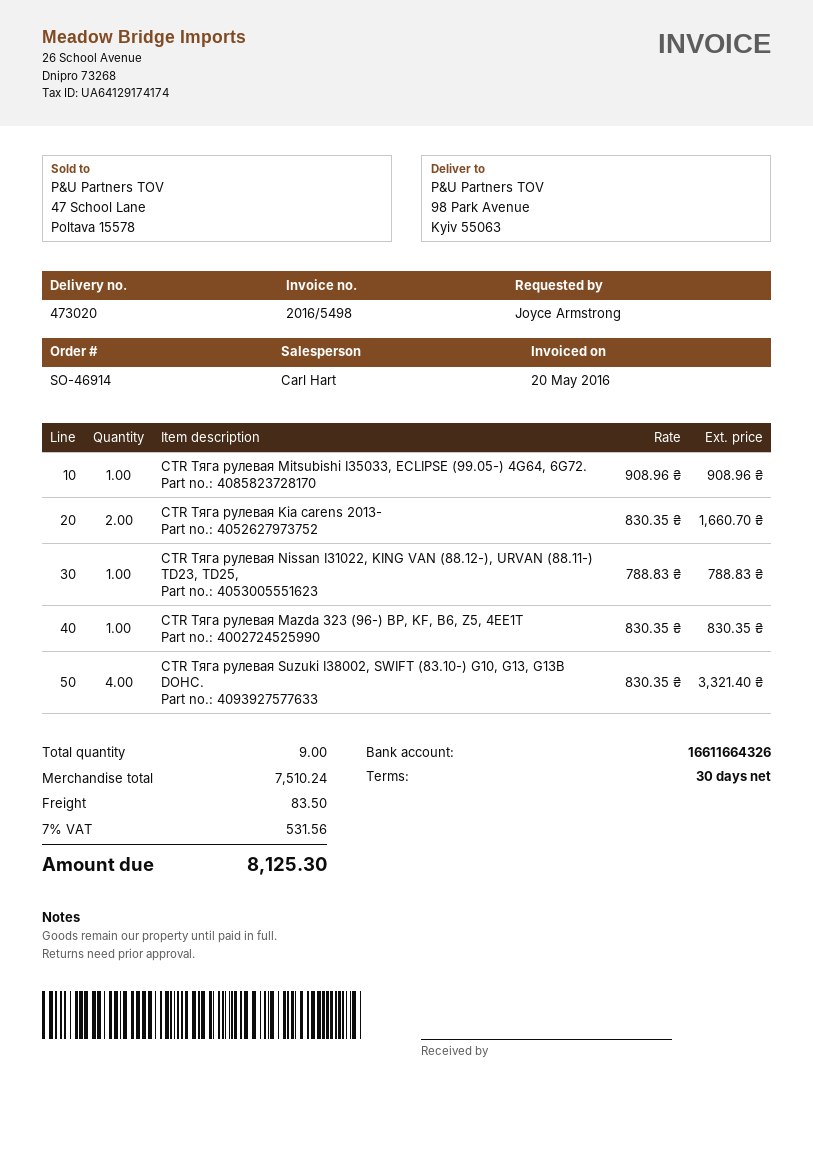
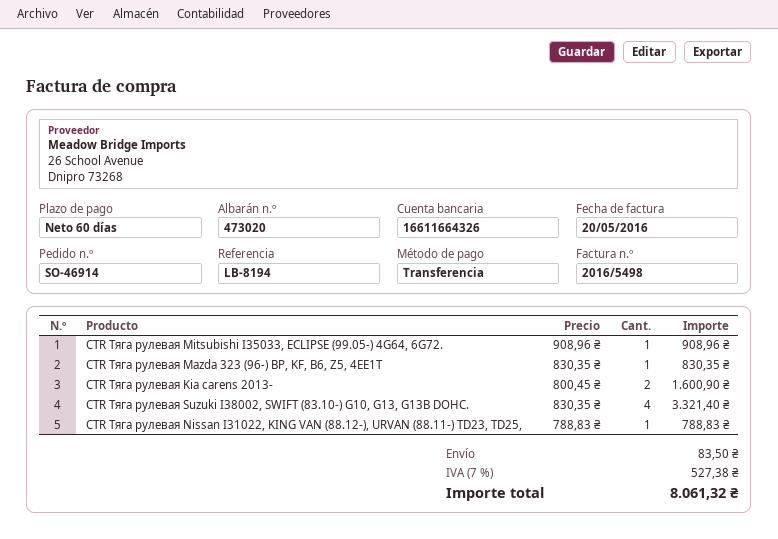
payment terms: 30 days -> 60 days
CTR Тяга рулевая Kia carens 2013-: 2 x 830.35 = 1660.70 -> 2 x 800.45 = 1600.90
tax: 7% = 531.56 -> 7% = 527.38
total: 8125.30 -> 8061.32

